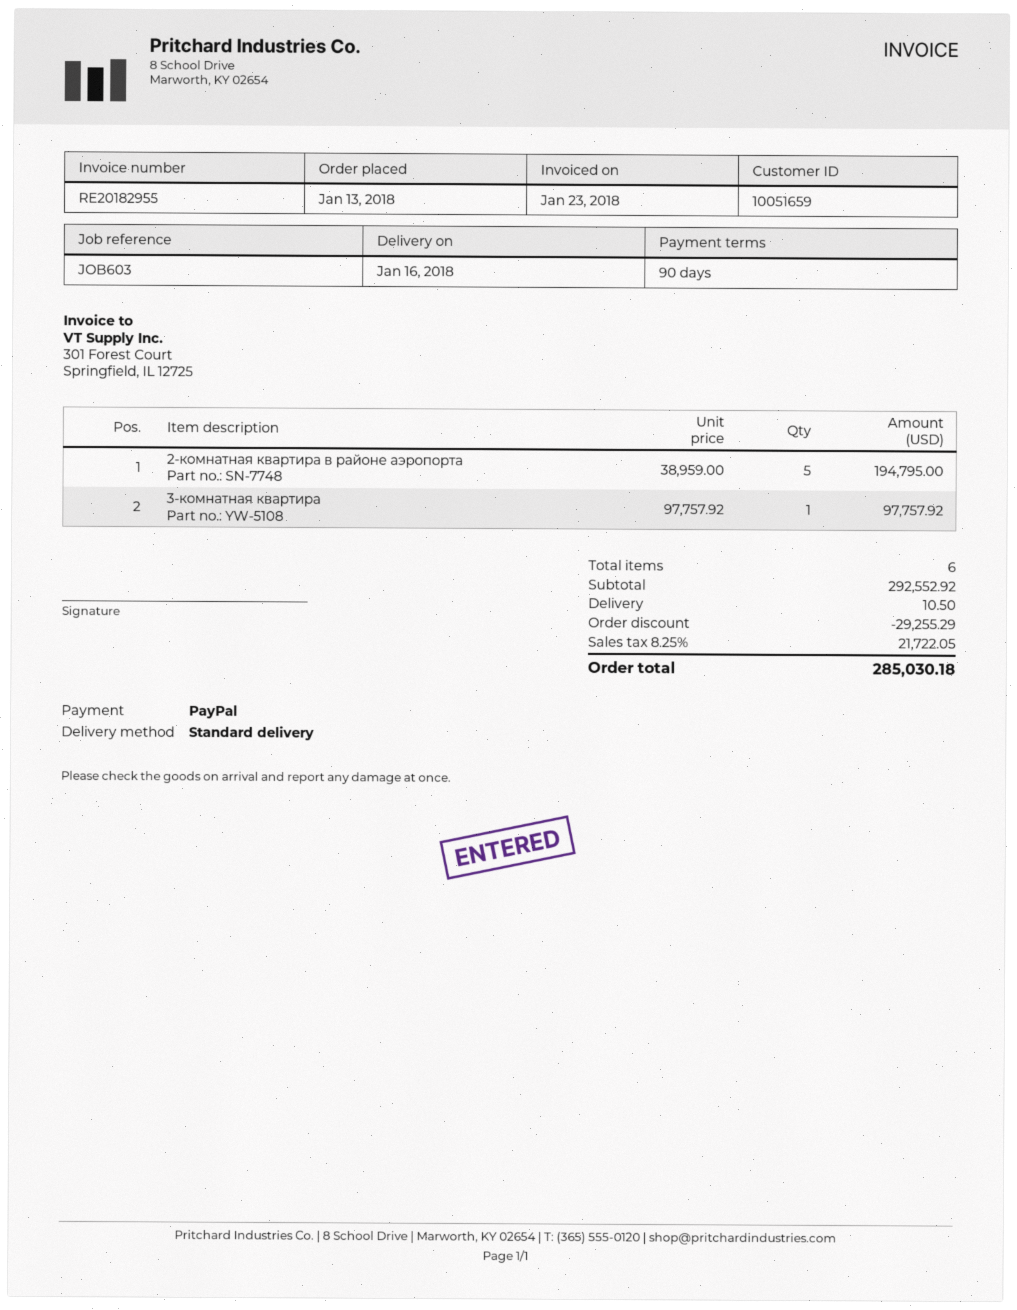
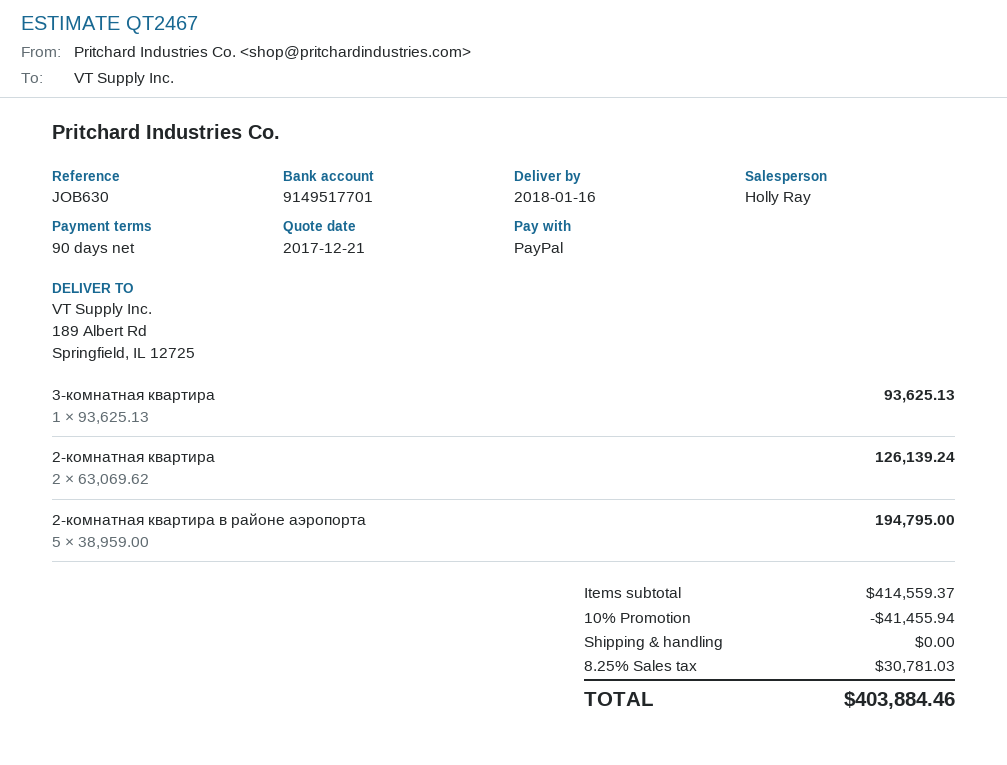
reference: JOB603 -> JOB630
3-комнатная квартира: 1 x 97757.92 = 97757.92 -> 1 x 93625.13 = 93625.13
2-комнатная квартира: none -> 2 x 63069.62 = 126139.24
subtotal: 292552.92 -> 414559.37
discount: 29255.29 -> 41455.94
shipping: 10.50 -> 0.00
tax: 8.25% = 21722.05 -> 8.25% = 30781.03
total: 285030.18 -> 403884.46

